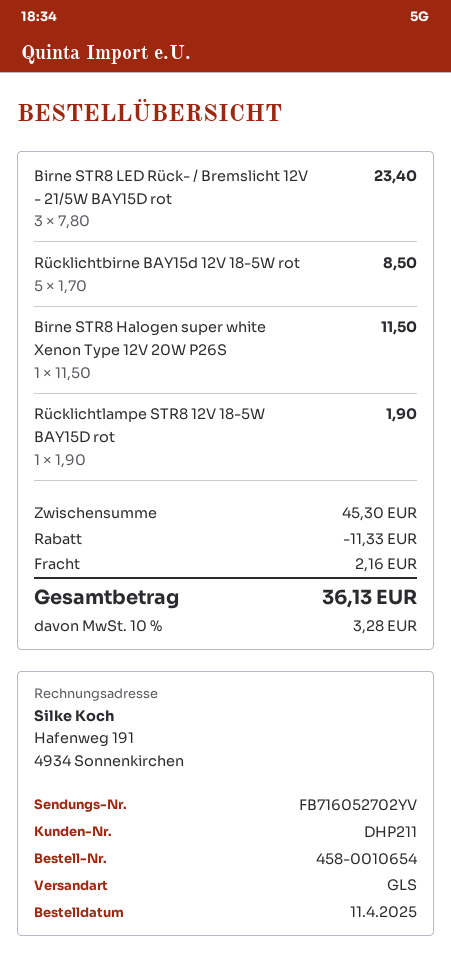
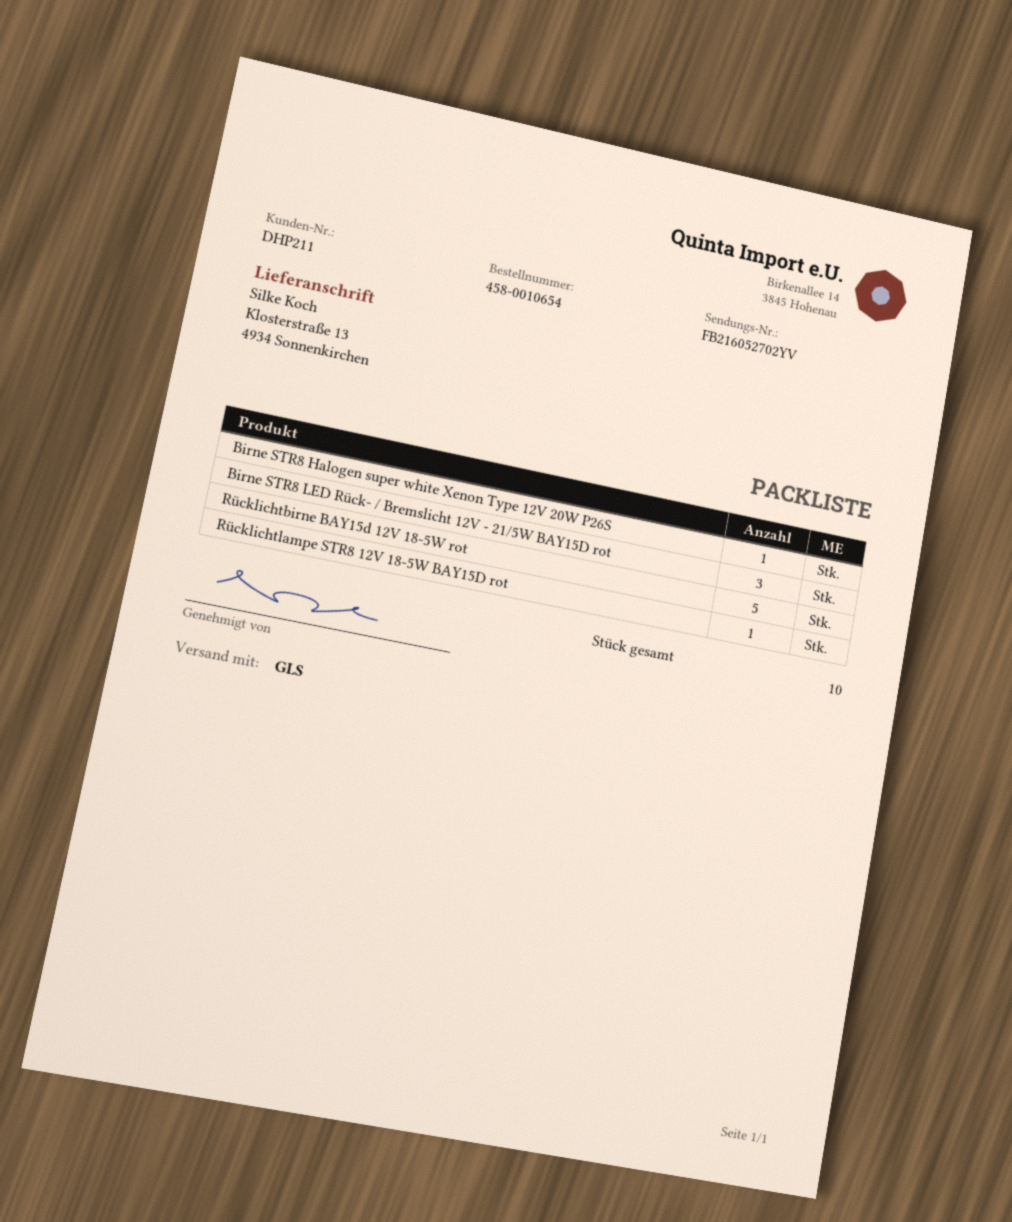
tracking number: FB716052702YV -> FB216052702YV

